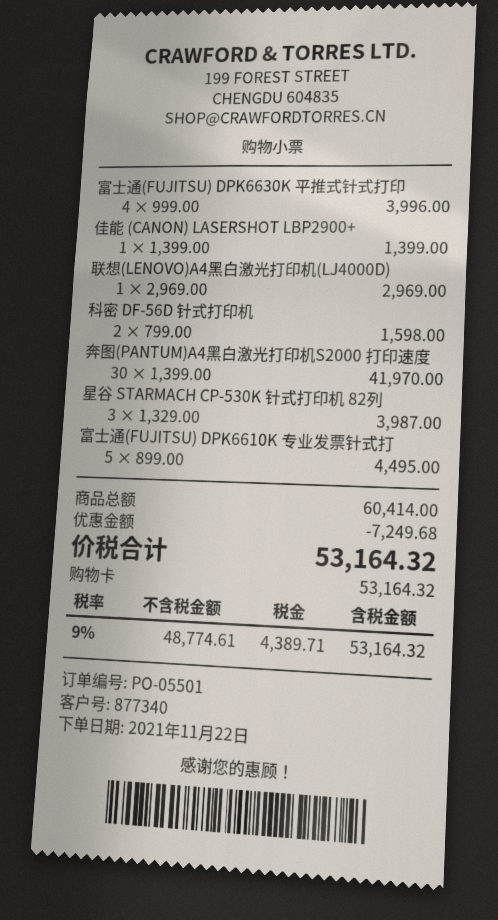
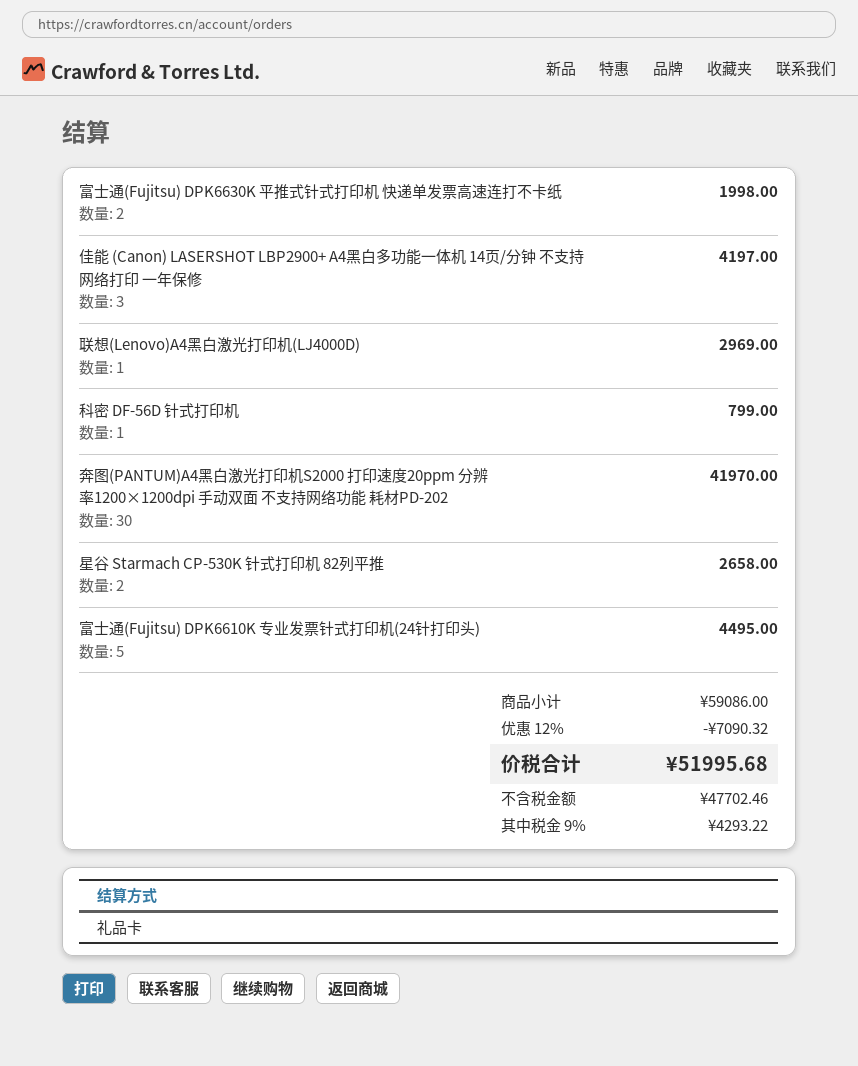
富士通(FUJITSU) DPK6630K 平推式针式打印: 4 for 3996.00 -> 2 for 1998.00
佳能 (CANON) LASERSHOT LBP2900+: 1 for 1399.00 -> 3 for 4197.00
科密 DF-56D 针式打印机: 2 for 1598.00 -> 1 for 799.00
星谷 STARMACH CP-530K 针式打印机 82列: 3 for 3987.00 -> 2 for 2658.00
subtotal: 60414.00 -> 59086.00
discount: 7249.68 -> 7090.32
net: 48774.61 -> 47702.46
tax: 9% = 4389.71 -> 9% = 4293.22
total: 53164.32 -> 51995.68

